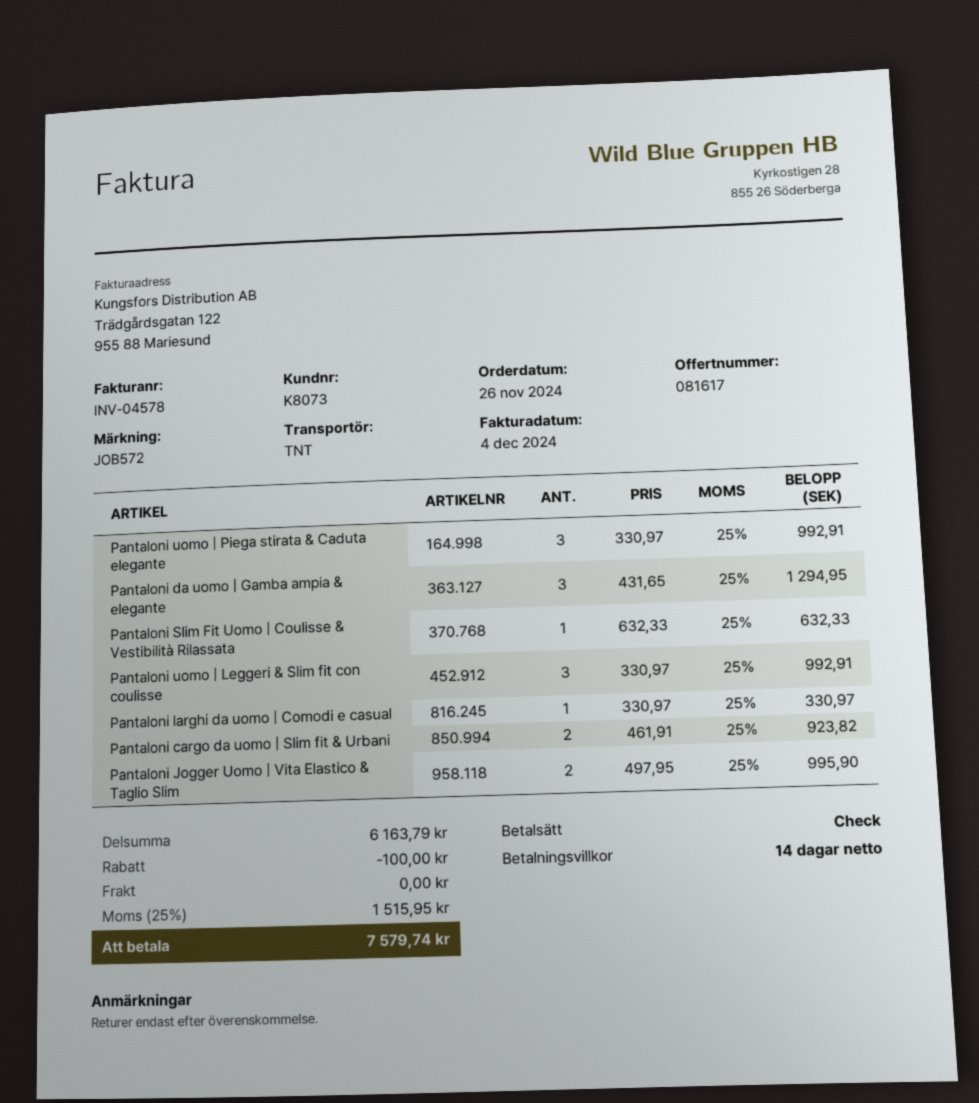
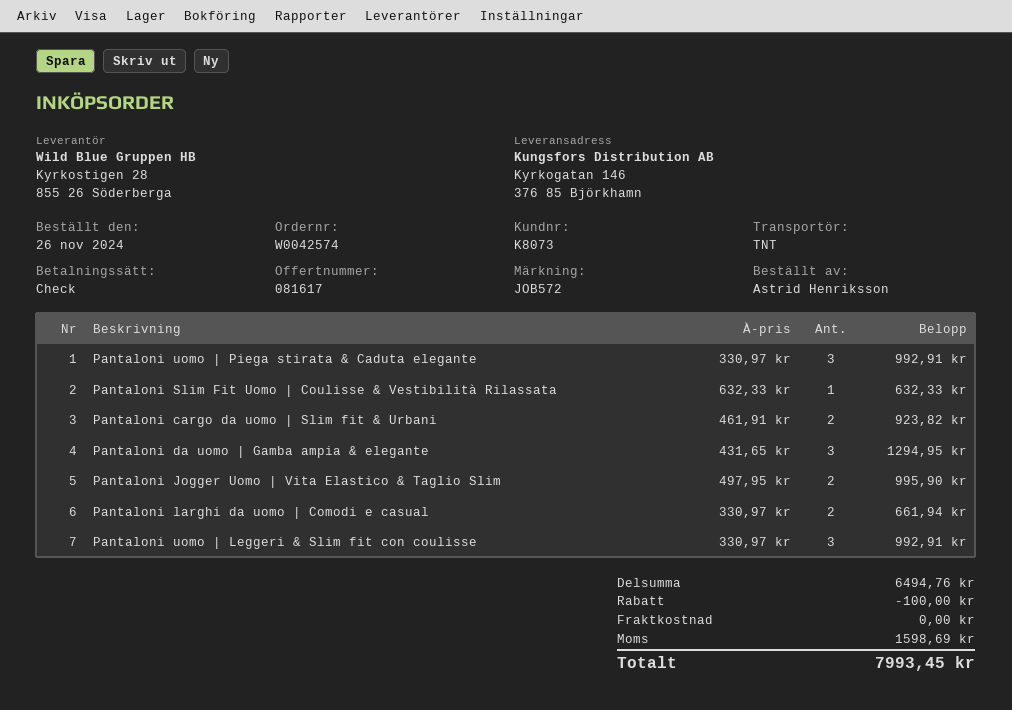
Pantaloni larghi da uomo | Comodi e casual: 1 x 330.97 = 330.97 -> 2 x 330.97 = 661.94
subtotal: 6163.79 -> 6494.76
tax: 1515.95 -> 1598.69
total: 7579.74 -> 7993.45

